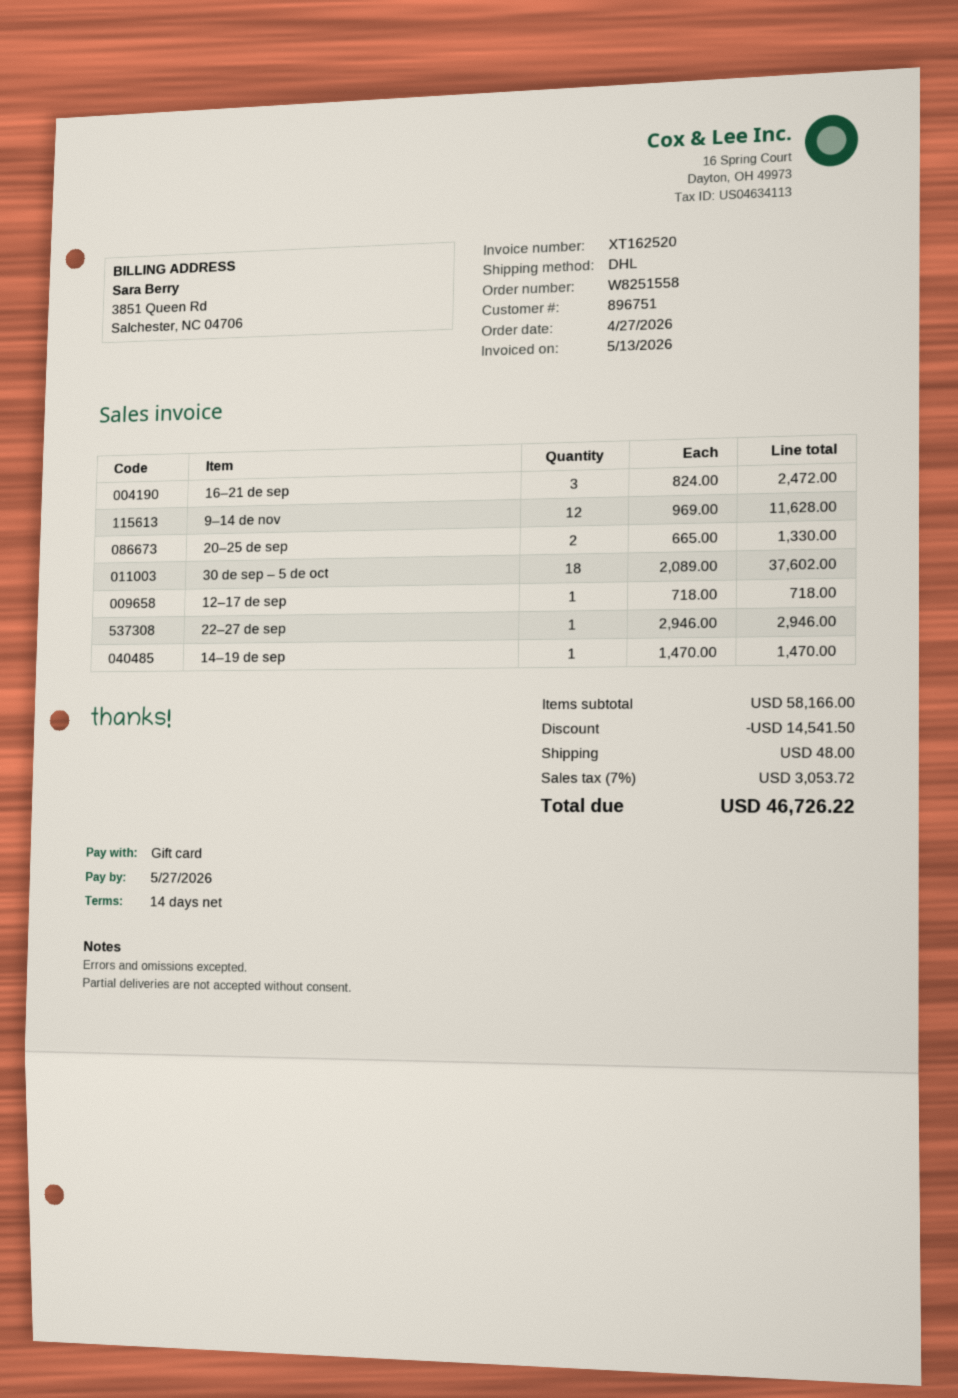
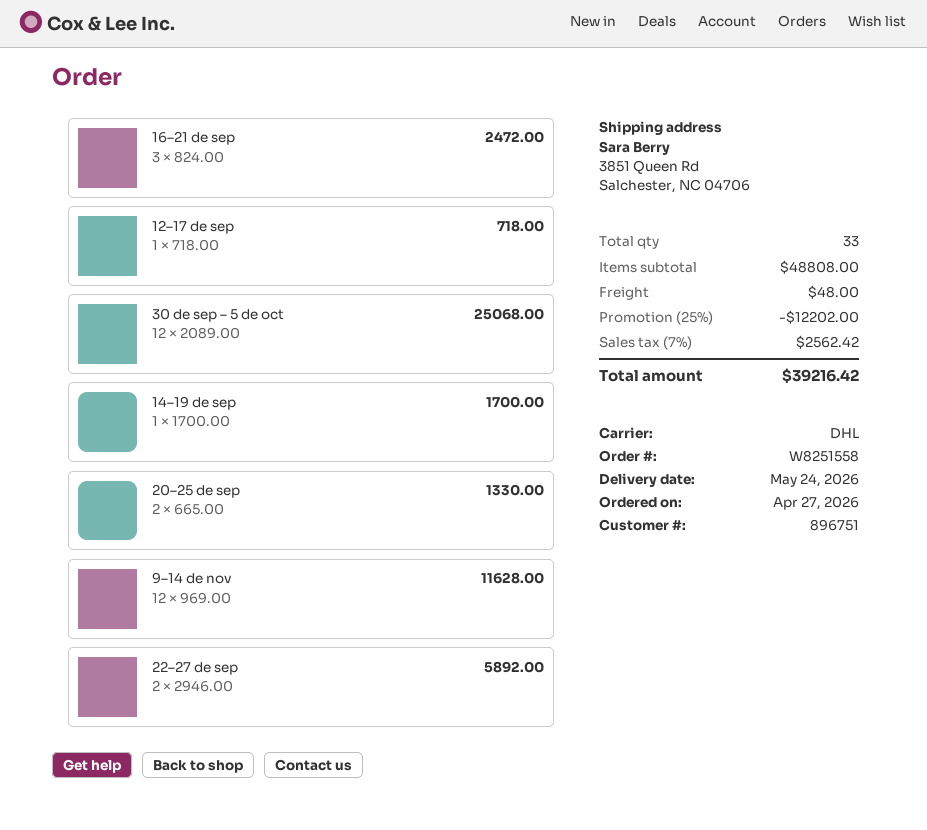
30 de sep – 5 de oct: 18 x 2089.00 = 37602.00 -> 12 x 2089.00 = 25068.00
22–27 de sep: 1 x 2946.00 = 2946.00 -> 2 x 2946.00 = 5892.00
14–19 de sep: 1 x 1470.00 = 1470.00 -> 1 x 1700.00 = 1700.00
subtotal: 58166.00 -> 48808.00
discount: 14541.50 -> 12202.00
tax: 7% = 3053.72 -> 7% = 2562.42
total: 46726.22 -> 39216.42

